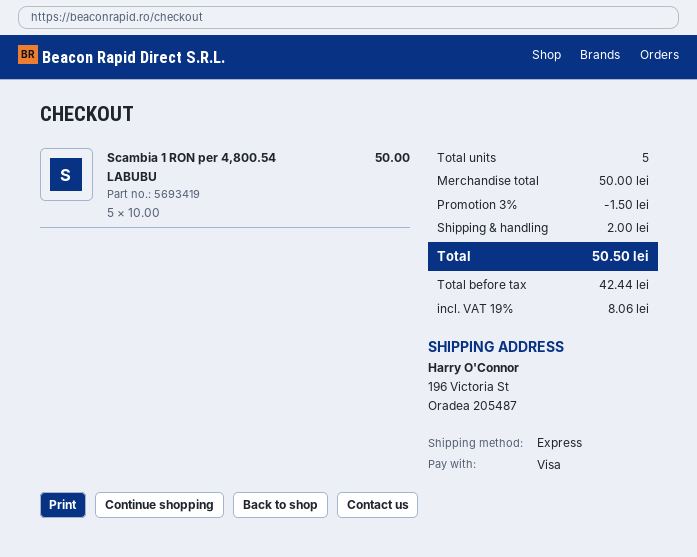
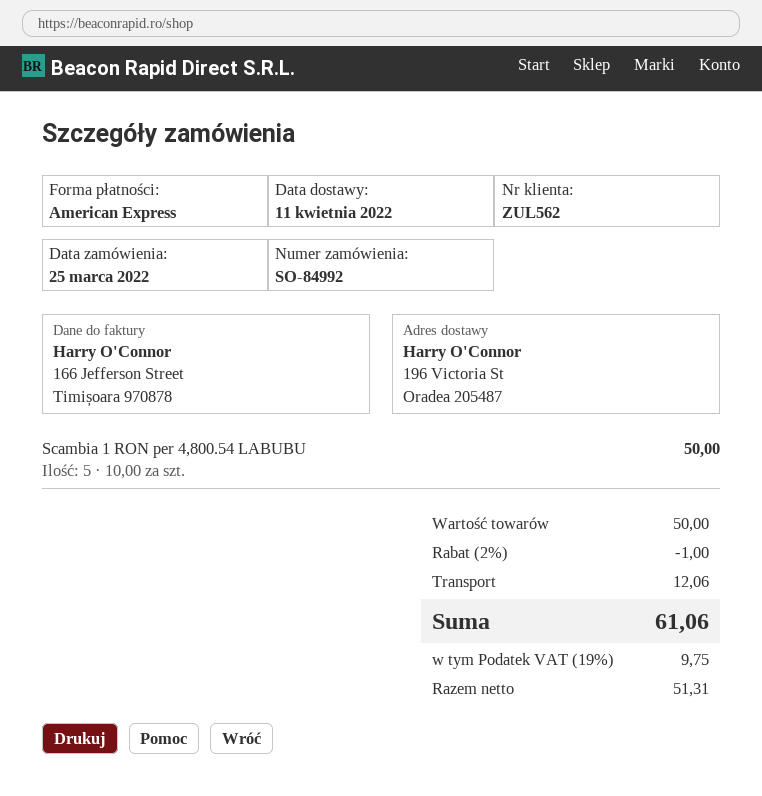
payment method: Visa -> American Express
discount: 3% = 1.50 -> 2% = 1.00
shipping: 2.00 -> 12.06
net: 42.44 -> 51.31
tax: 19% = 8.06 -> 19% = 9.75
total: 50.50 -> 61.06

